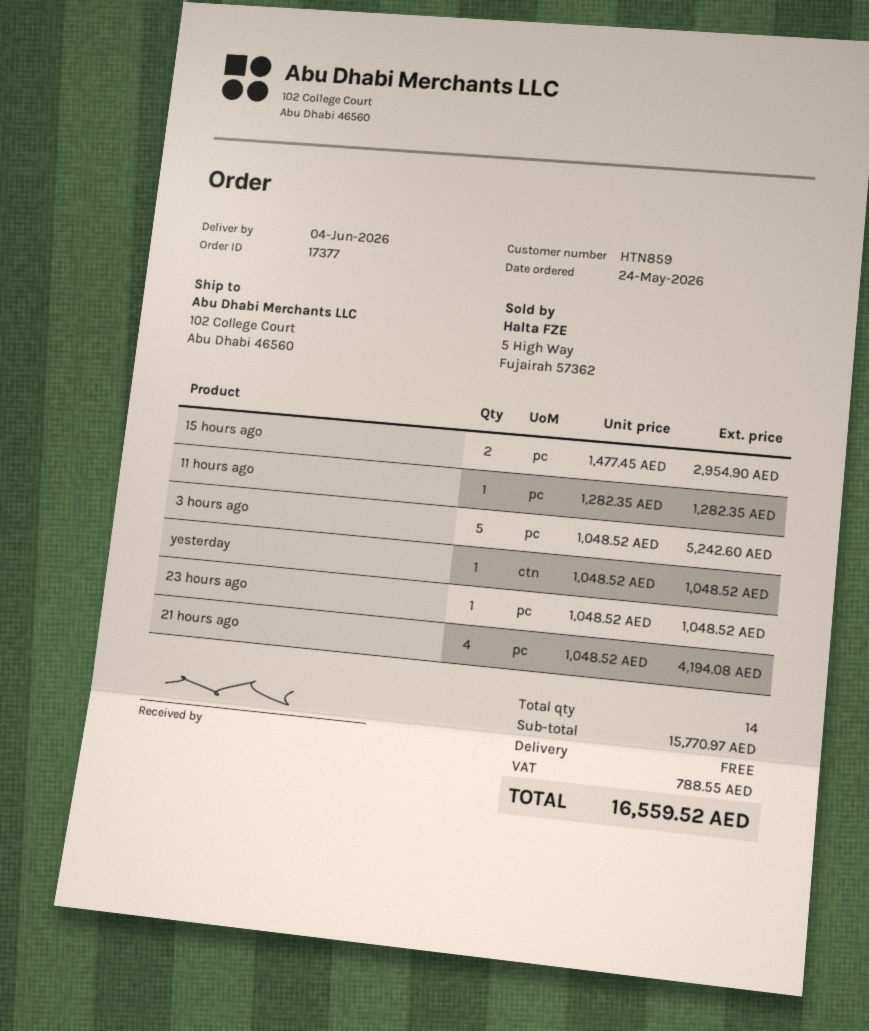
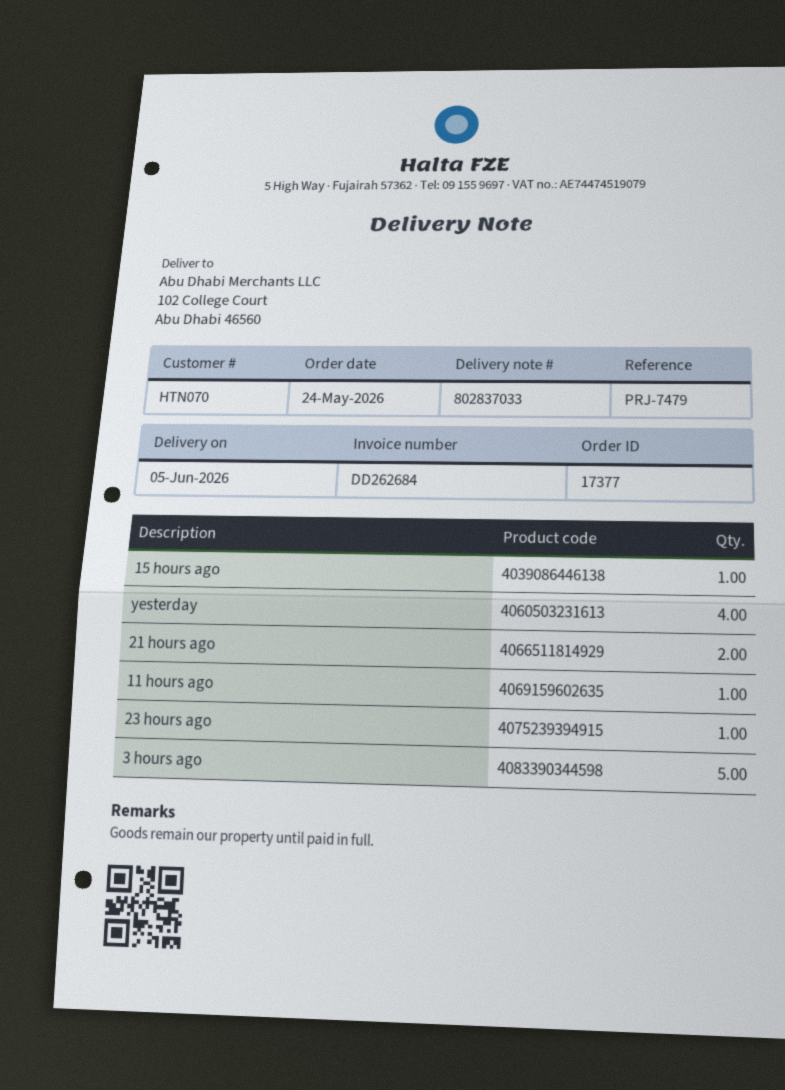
delivery date: 2026-06-04 -> 2026-06-05
customer number: HTN859 -> HTN070
15 hours ago: 2 -> 1
yesterday: 1 -> 4
21 hours ago: 4 -> 2

